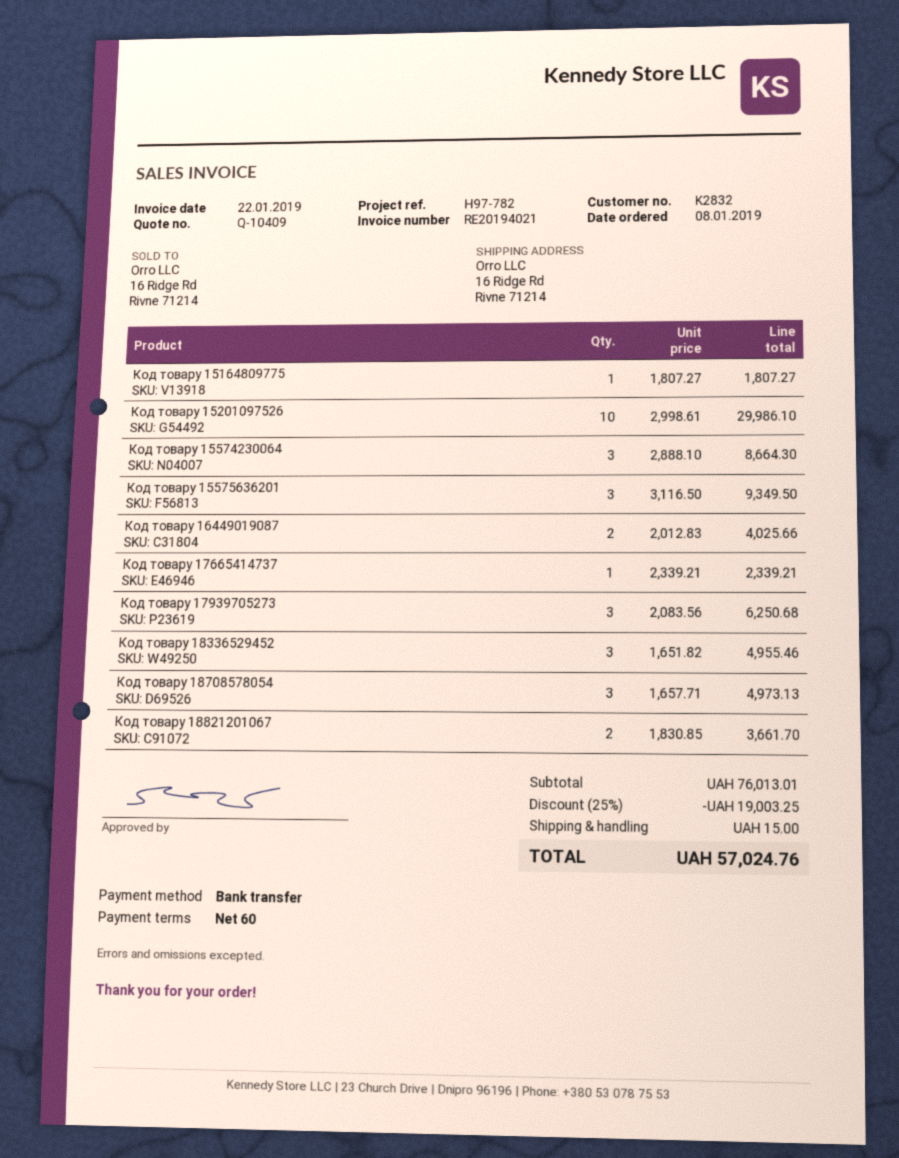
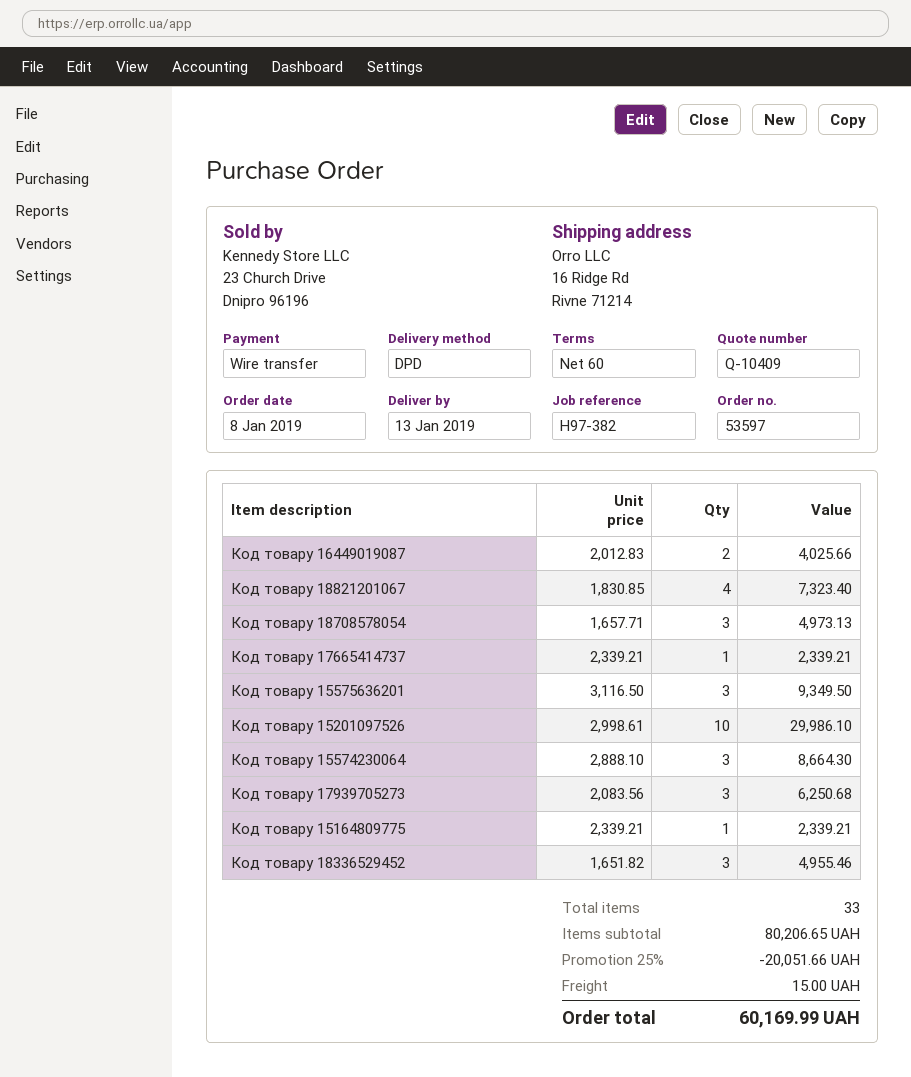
reference: H97-782 -> H97-382
Код товару 15164809775: 1 x 1807.27 = 1807.27 -> 1 x 2339.21 = 2339.21
Код товару 18821201067: 2 x 1830.85 = 3661.70 -> 4 x 1830.85 = 7323.40
subtotal: 76013.01 -> 80206.65
discount: 25% = 19003.25 -> 25% = 20051.66
total: 57024.76 -> 60169.99

